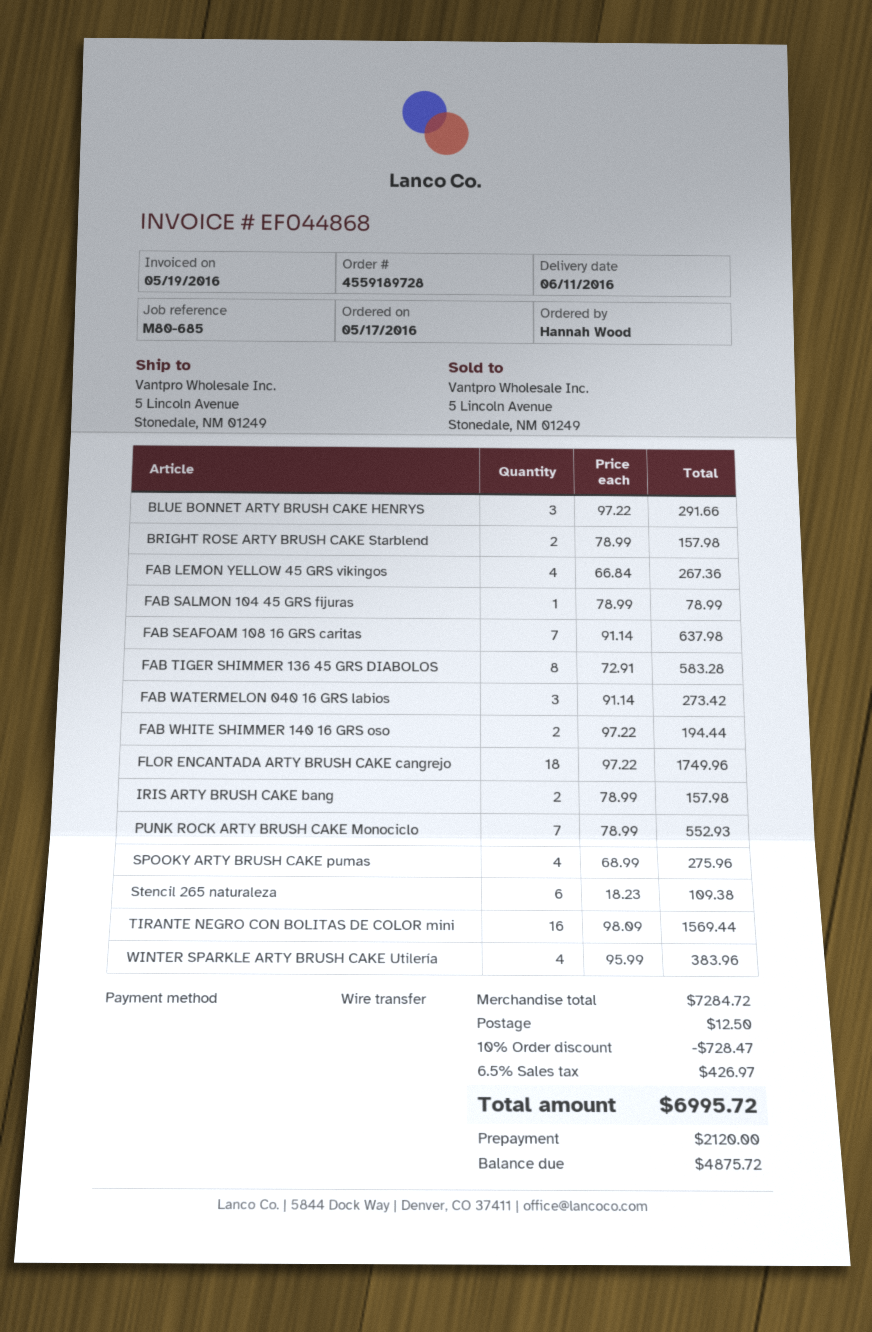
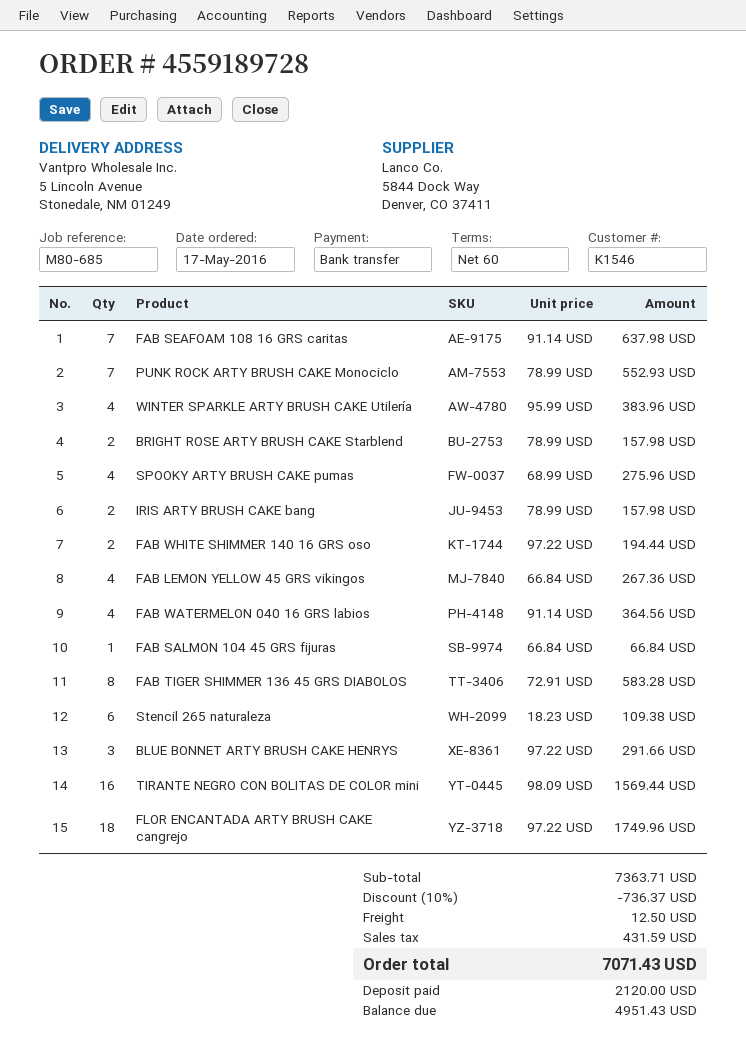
FAB SALMON 104 45 GRS fijuras: 1 x 78.99 = 78.99 -> 1 x 66.84 = 66.84
FAB WATERMELON 040 16 GRS labios: 3 x 91.14 = 273.42 -> 4 x 91.14 = 364.56
subtotal: 7284.72 -> 7363.71
discount: 10% = 728.47 -> 10% = 736.37
tax: 426.97 -> 431.59
total: 6995.72 -> 7071.43
balance: 4875.72 -> 4951.43

